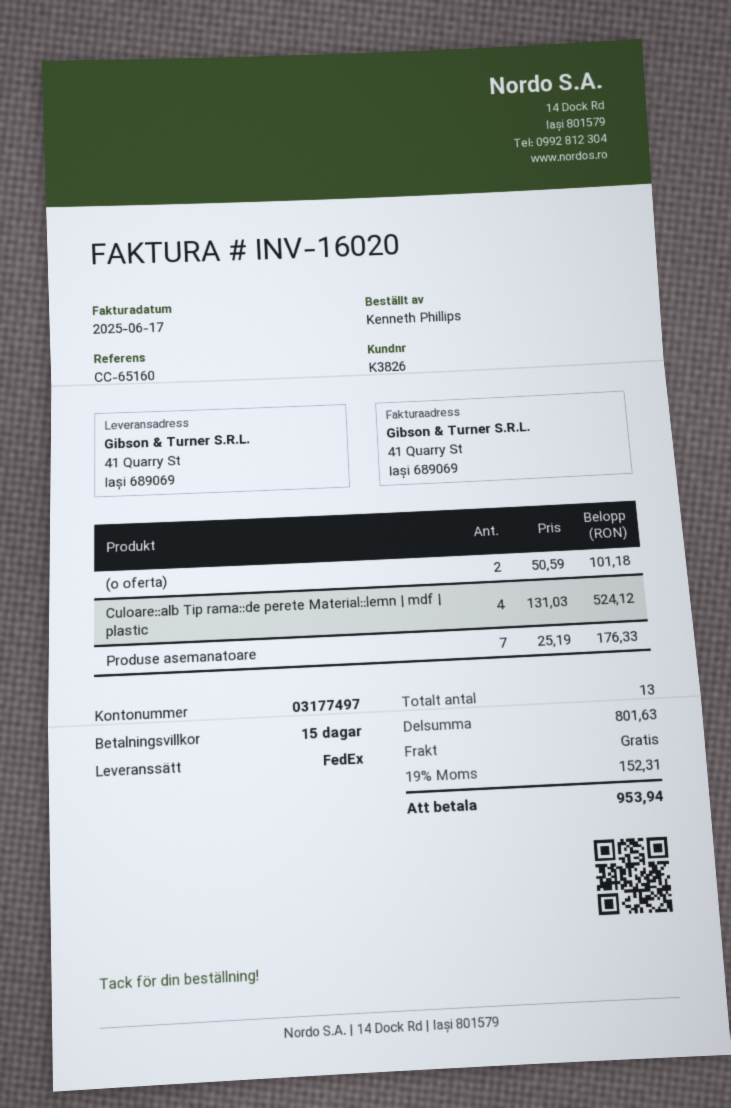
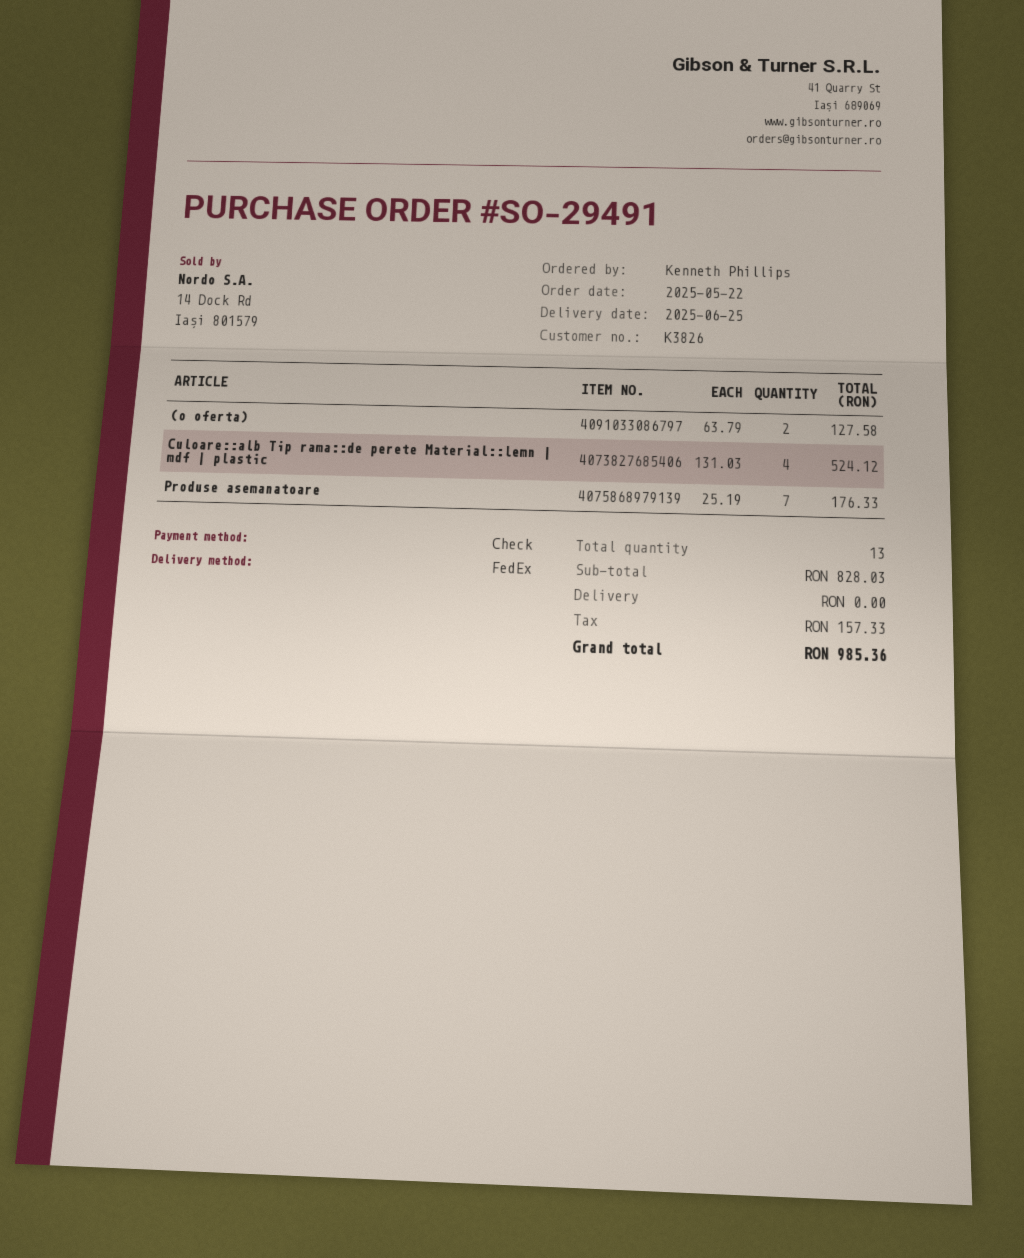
(o oferta): 2 x 50.59 = 101.18 -> 2 x 63.79 = 127.58
subtotal: 801.63 -> 828.03
tax: 152.31 -> 157.33
total: 953.94 -> 985.36

